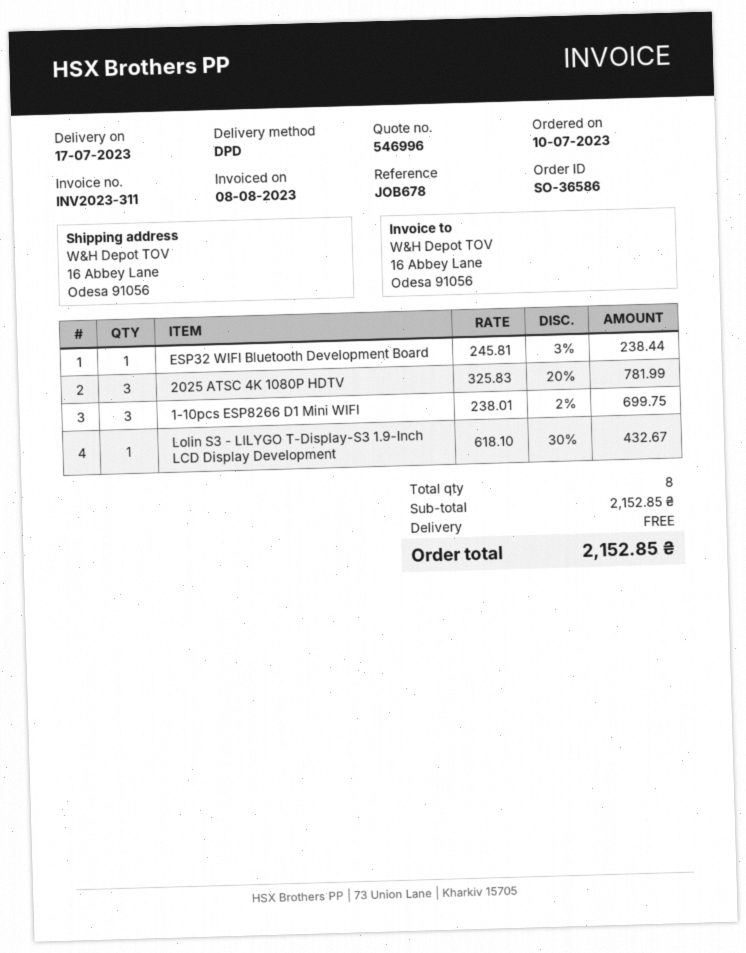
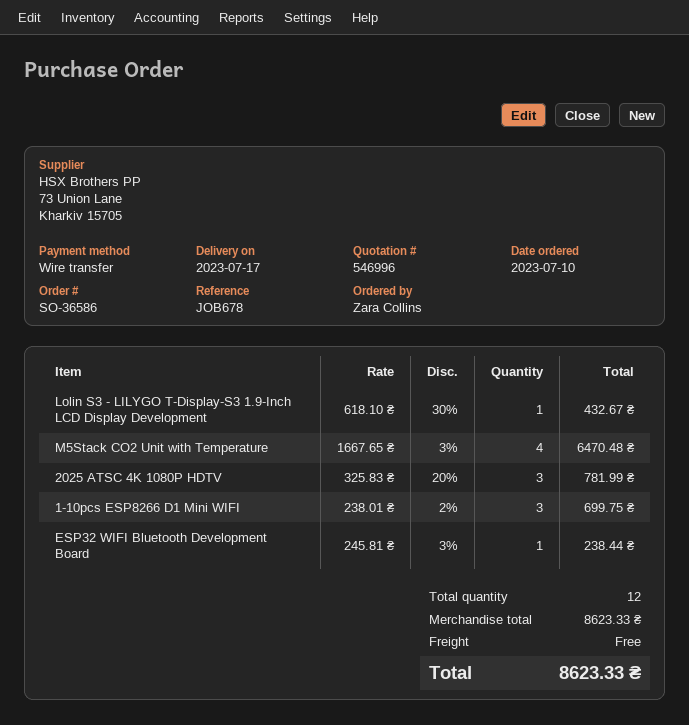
M5Stack CO2 Unit with Temperature: none -> 4 x 1667.65 - 3% = 6470.48
total quantity: 8 -> 12
subtotal: 2152.85 -> 8623.33
total: 2152.85 -> 8623.33

